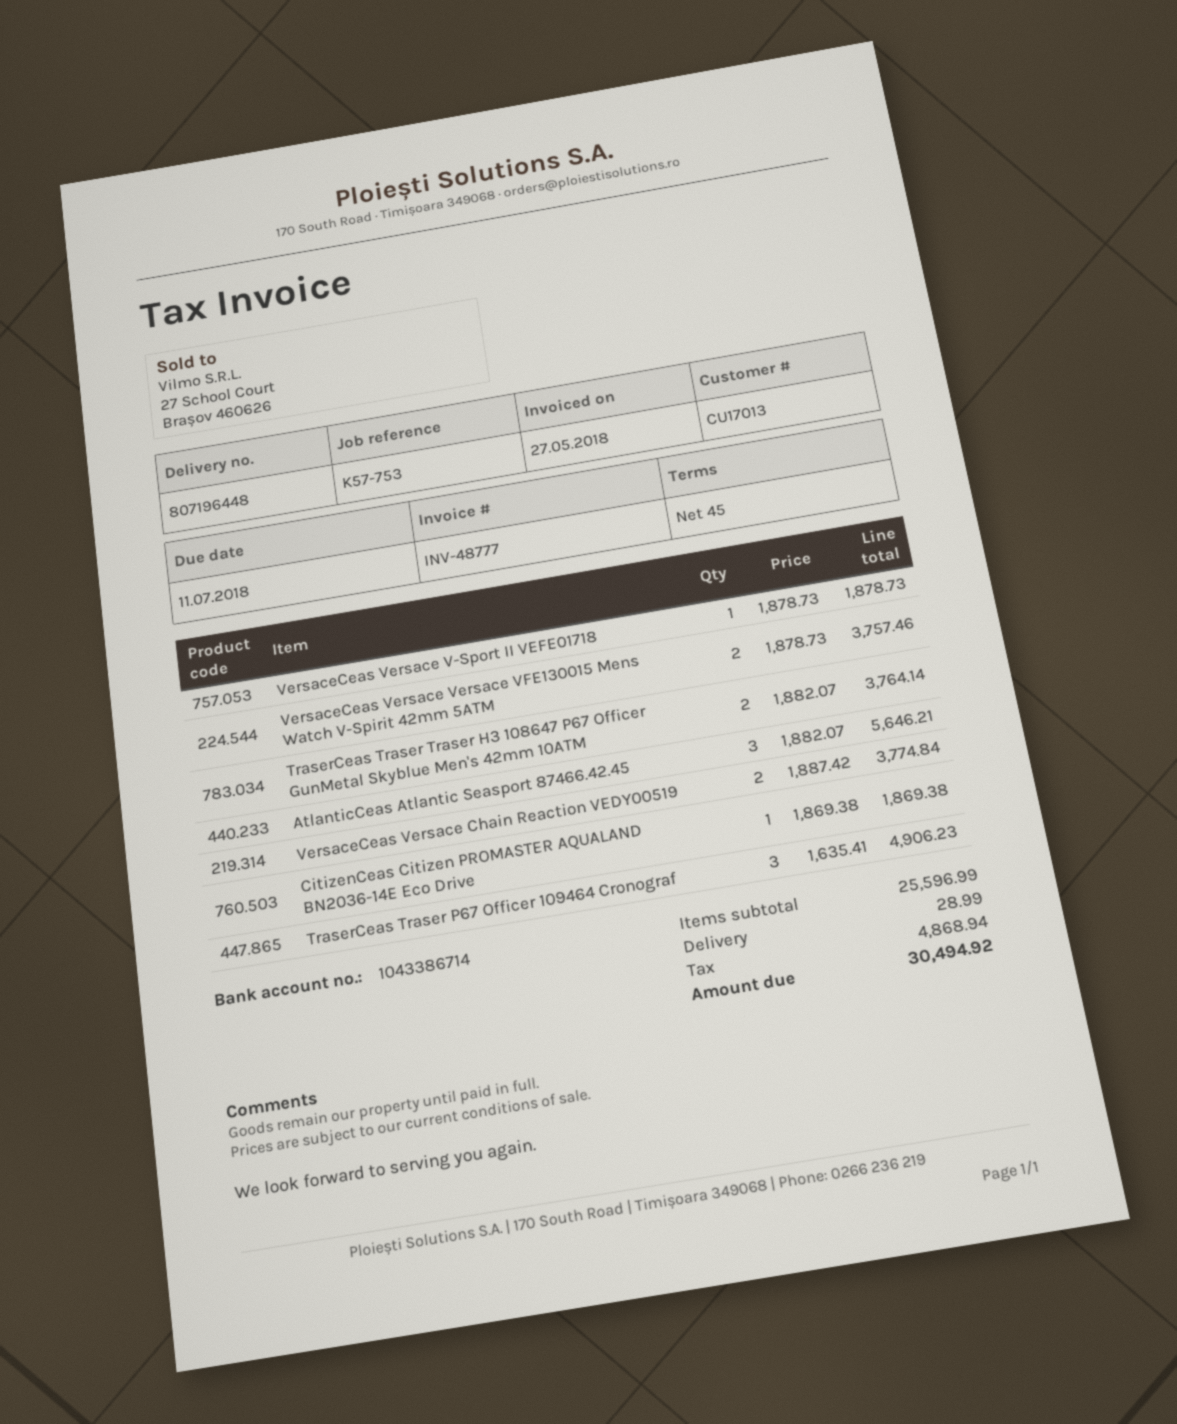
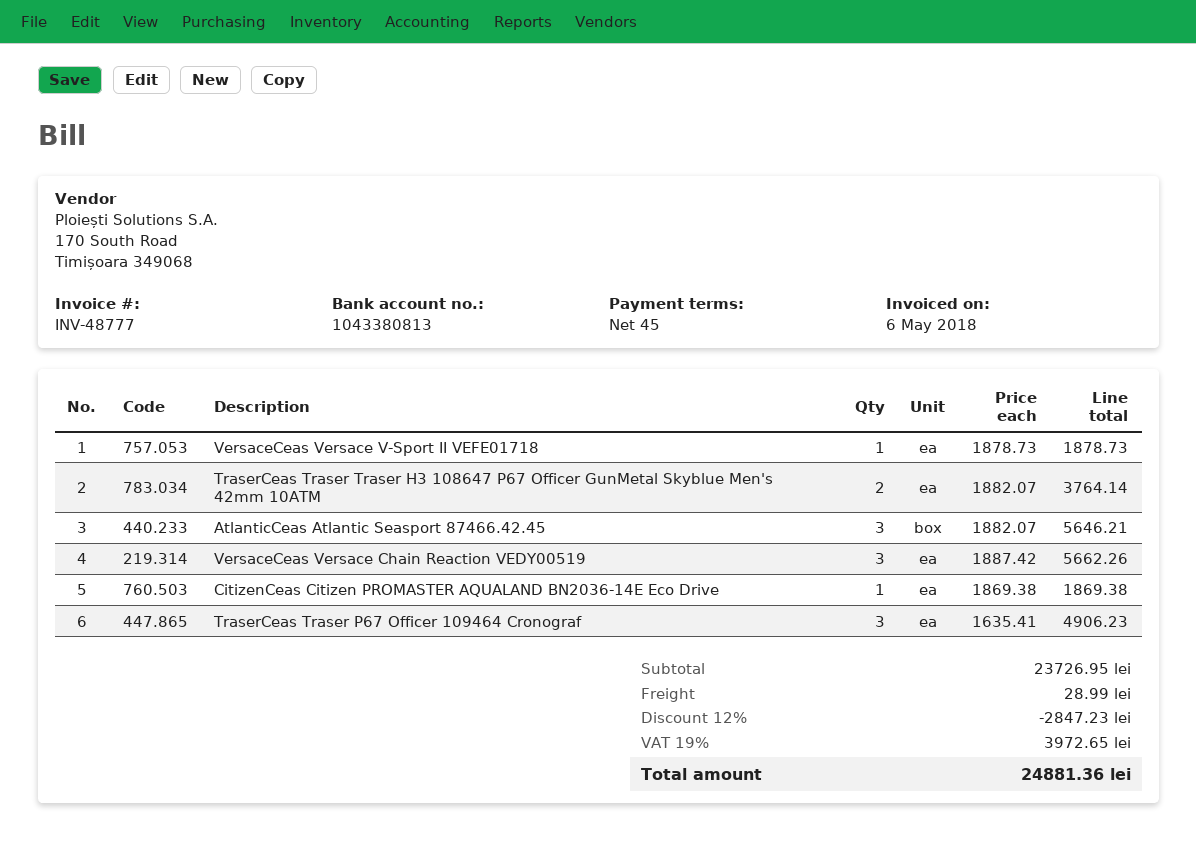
invoice date: 2018-05-27 -> 2018-05-06
bank account: 1043386714 -> 1043380813
VersaceCeas Versace Versace VFE130015 Mens Watch V-Spirit 42mm 5ATM: 2 x 1878.73 = 3757.46 -> none
VersaceCeas Versace Chain Reaction VEDY00519: 2 x 1887.42 = 3774.84 -> 3 x 1887.42 = 5662.26
subtotal: 25596.99 -> 23726.95
discount: none -> 12% = 2847.23
tax: 4868.94 -> 3972.65
total: 30494.92 -> 24881.36

